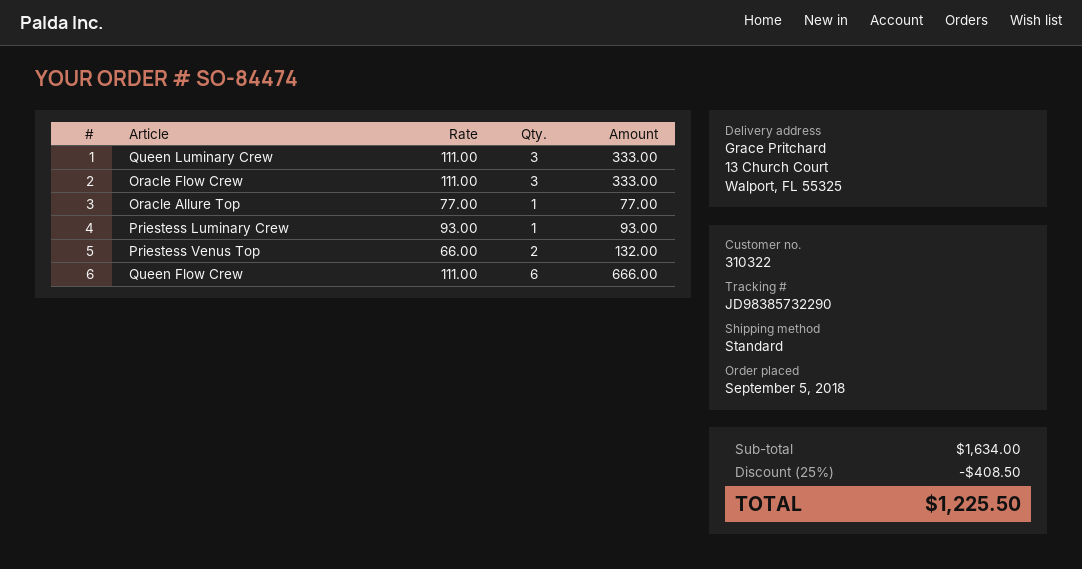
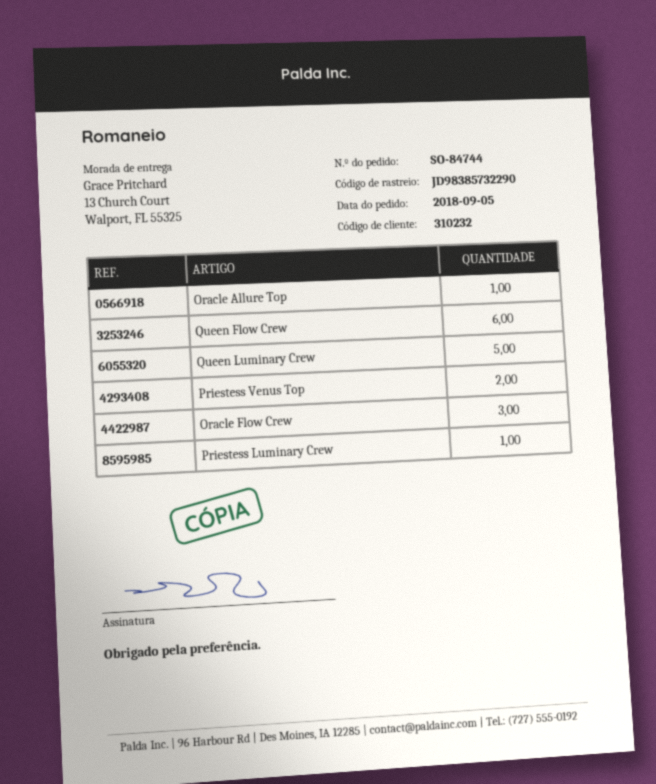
order number: SO-84474 -> SO-84744
customer number: 310322 -> 310232
Queen Luminary Crew: 3 -> 5

